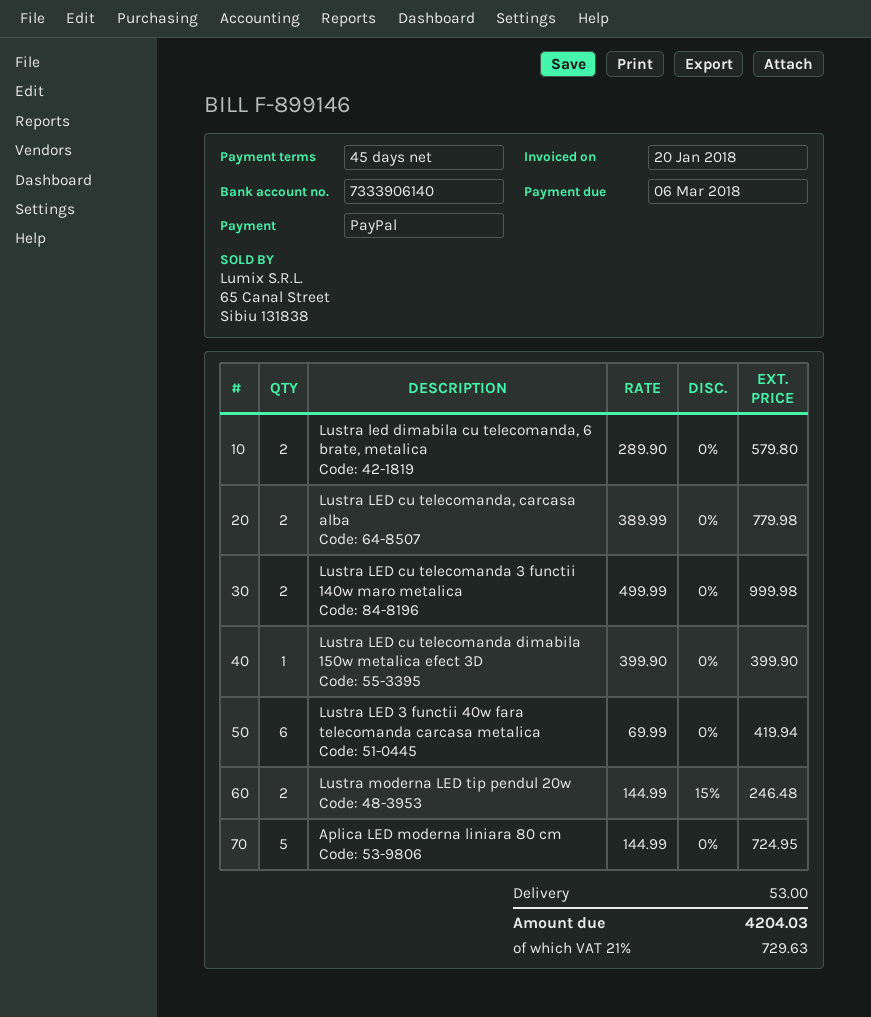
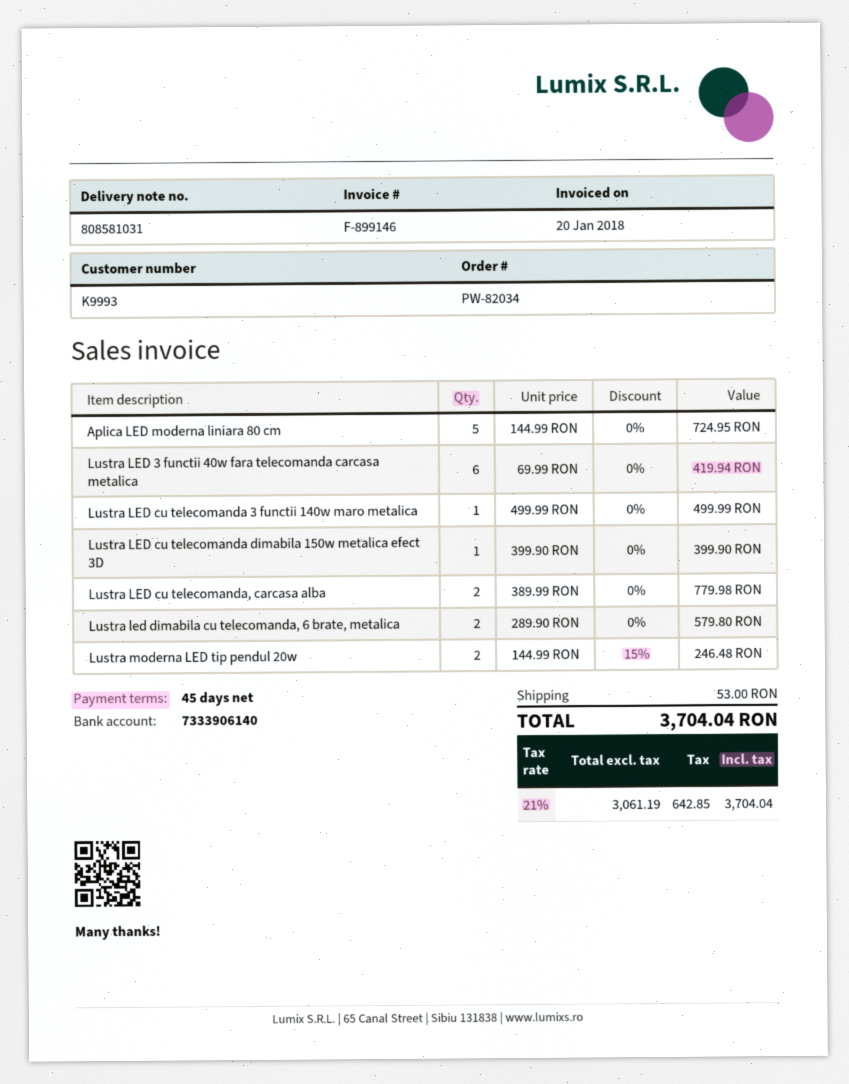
Lustra LED cu telecomanda 3 functii 140w maro metalica: 2 x 499.99 = 999.98 -> 1 x 499.99 = 499.99
tax: 21% = 729.63 -> 21% = 642.85
total: 4204.03 -> 3704.04

